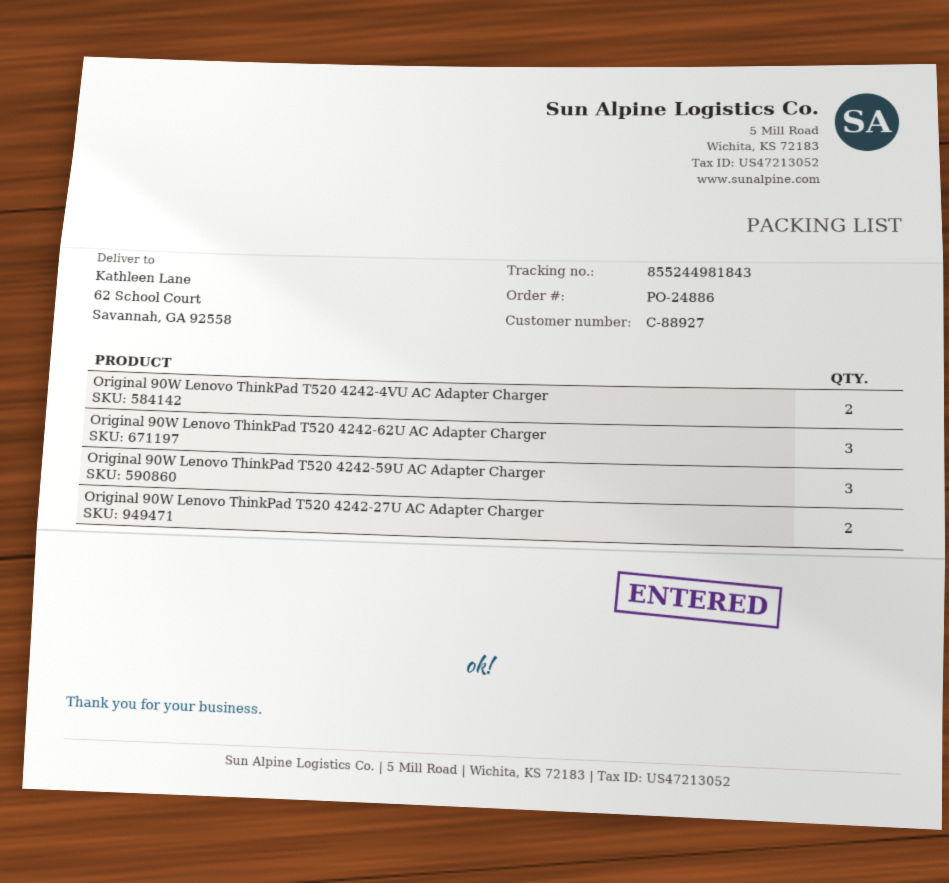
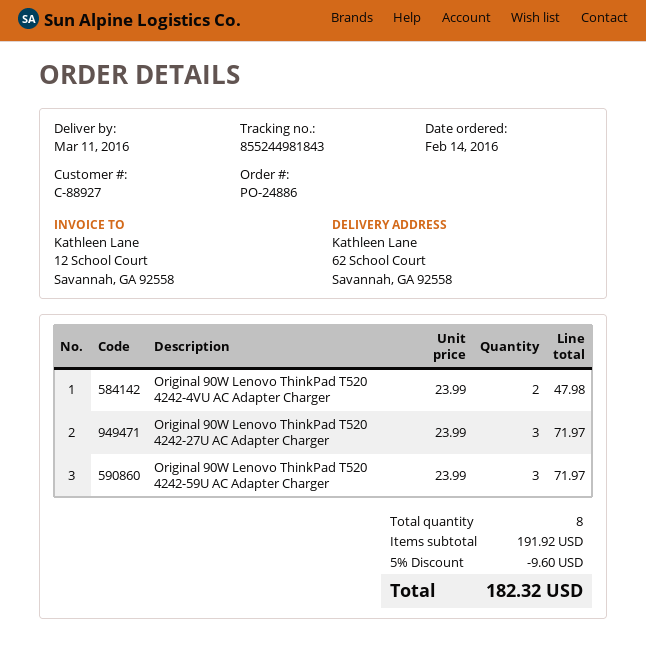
Original 90W Lenovo ThinkPad T520 4242-62U AC Adapter Charger: 3 -> none
Original 90W Lenovo ThinkPad T520 4242-27U AC Adapter Charger: 2 -> 3

